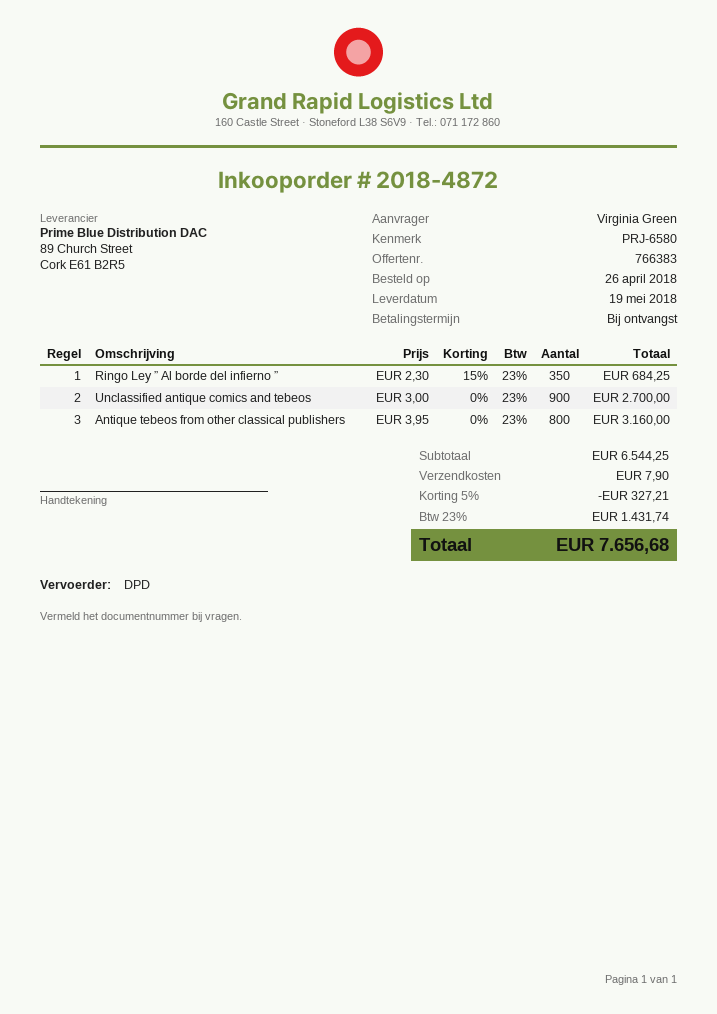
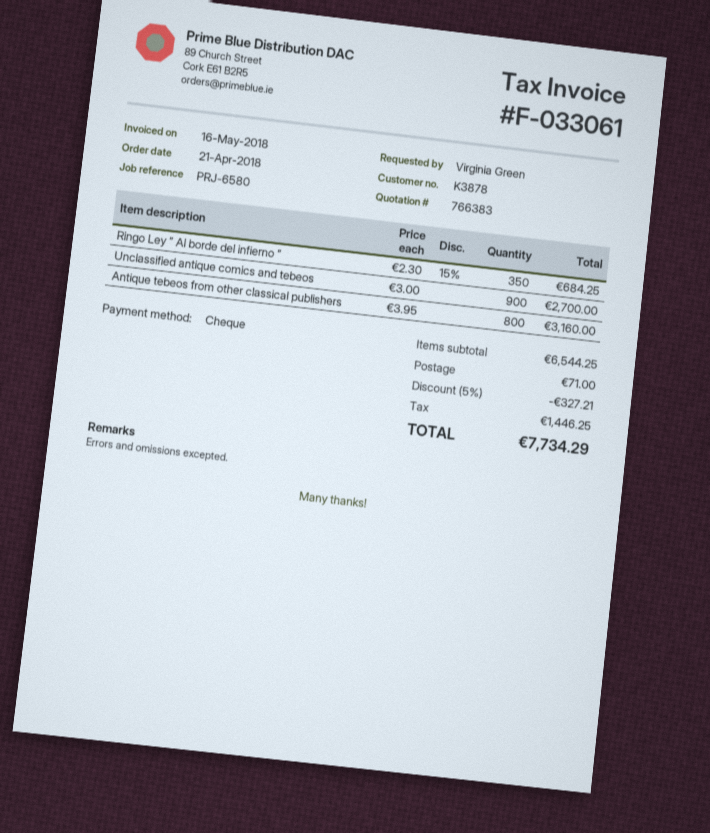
order date: 2018-04-26 -> 2018-04-21
shipping: 7.90 -> 71.00
tax: 1431.74 -> 1446.25
total: 7656.68 -> 7734.29

